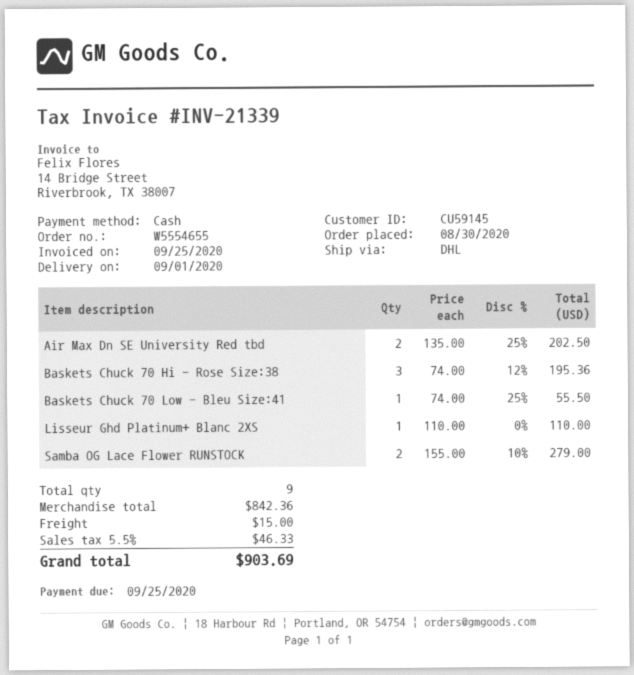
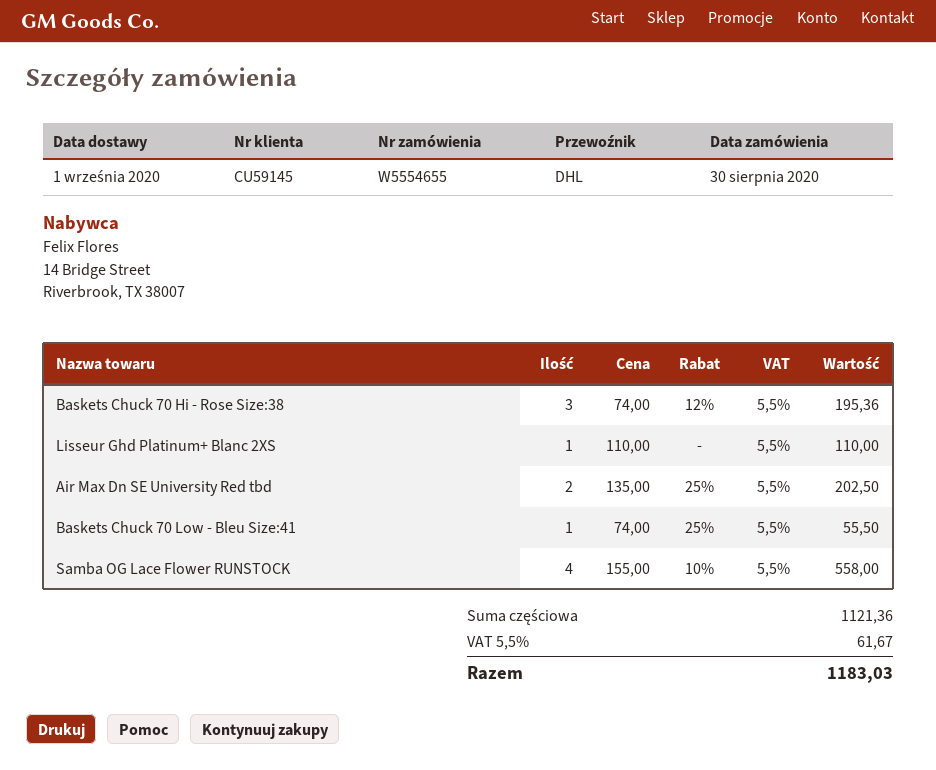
Samba OG Lace Flower RUNSTOCK: 2 x 155.00 - 10% = 279.00 -> 4 x 155.00 - 10% = 558.00
subtotal: 842.36 -> 1121.36
shipping: 15.00 -> none
tax: 5.5% = 46.33 -> 5.5% = 61.67
total: 903.69 -> 1183.03

